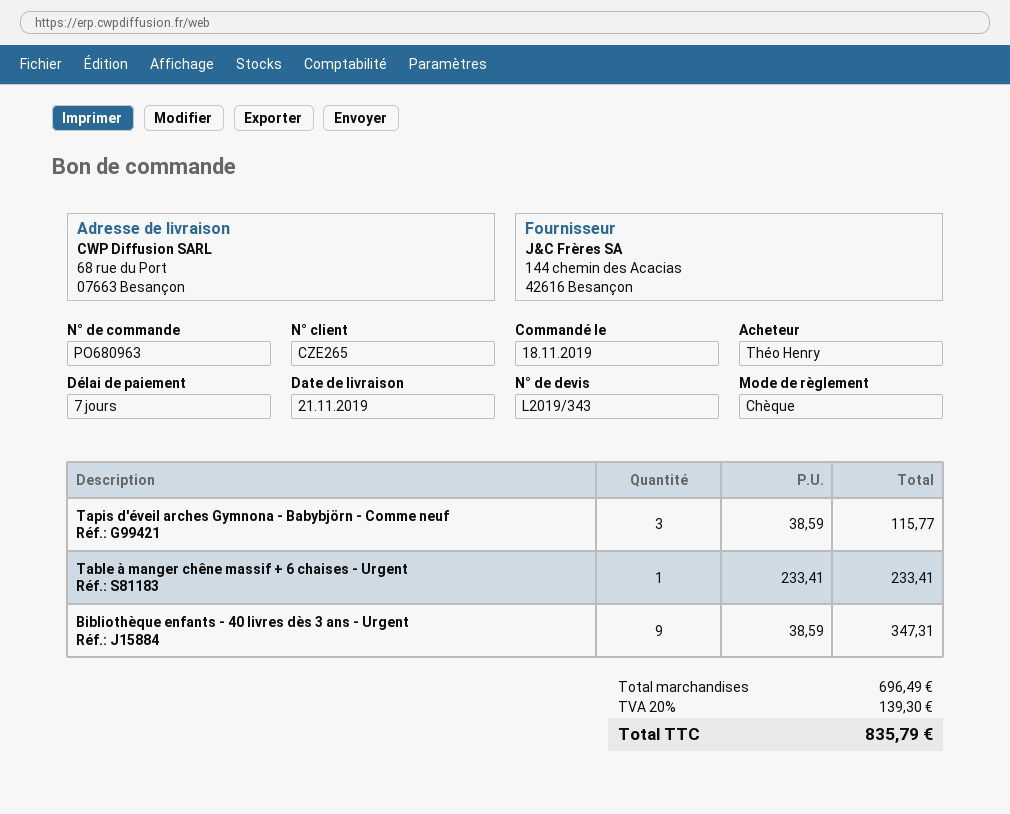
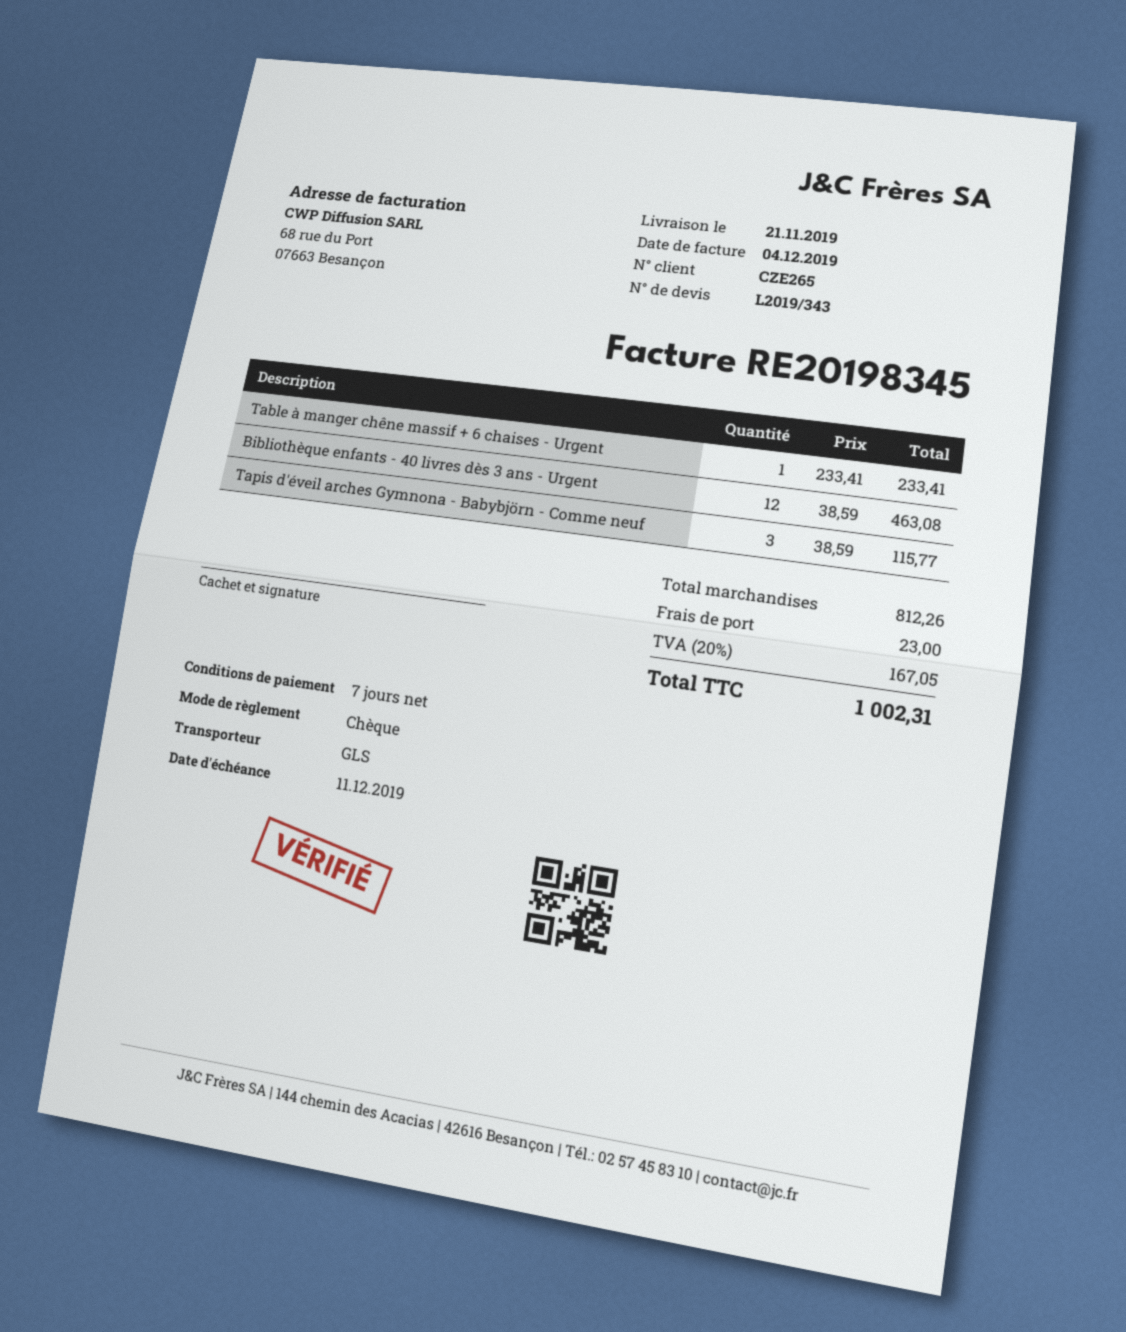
Bibliothèque enfants - 40 livres dès 3 ans - Urgent: 9 x 38.59 = 347.31 -> 12 x 38.59 = 463.08
subtotal: 696.49 -> 812.26
shipping: none -> 23.00
tax: 20% = 139.30 -> 20% = 167.05
total: 835.79 -> 1002.31

